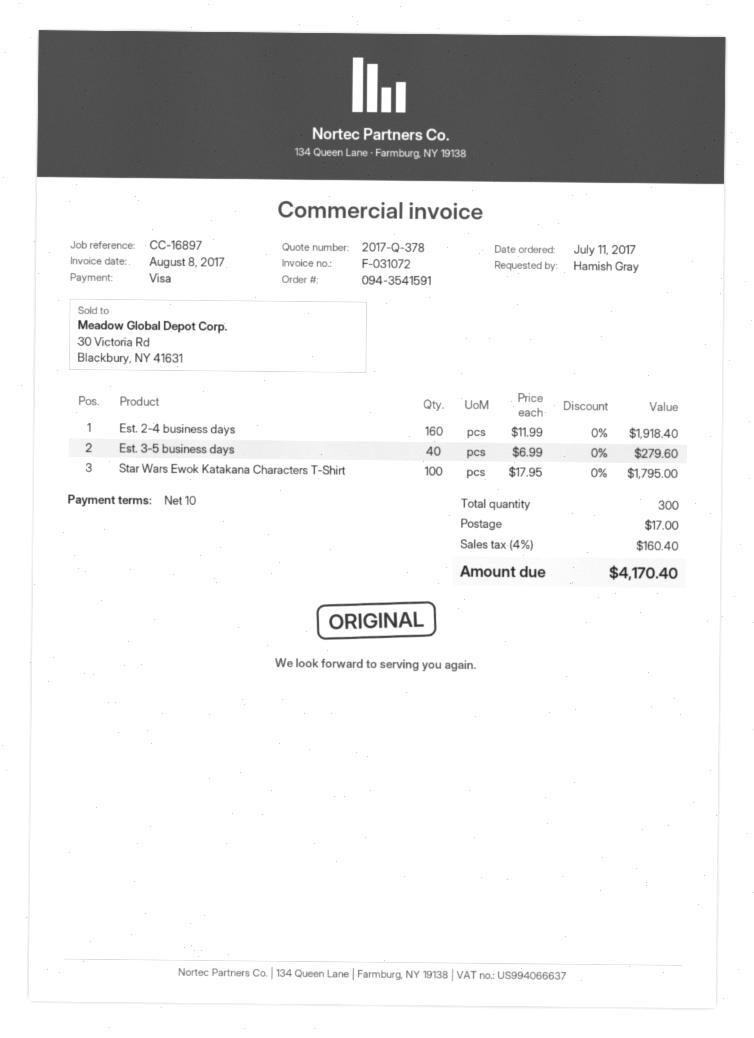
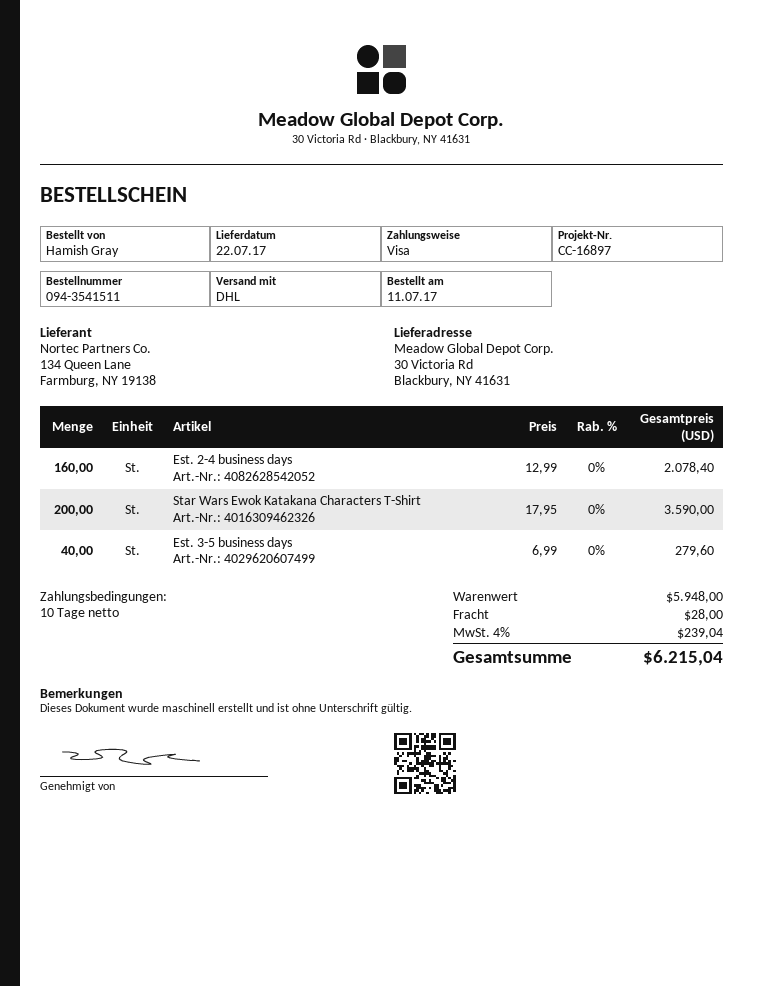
order number: 094-3541591 -> 094-3541511
Est. 2-4 business days: 160 x 11.99 = 1918.40 -> 160 x 12.99 = 2078.40
Star Wars Ewok Katakana Characters T-Shirt: 100 x 17.95 = 1795.00 -> 200 x 17.95 = 3590.00
shipping: 17.00 -> 28.00
tax: 4% = 160.40 -> 4% = 239.04
total: 4170.40 -> 6215.04

